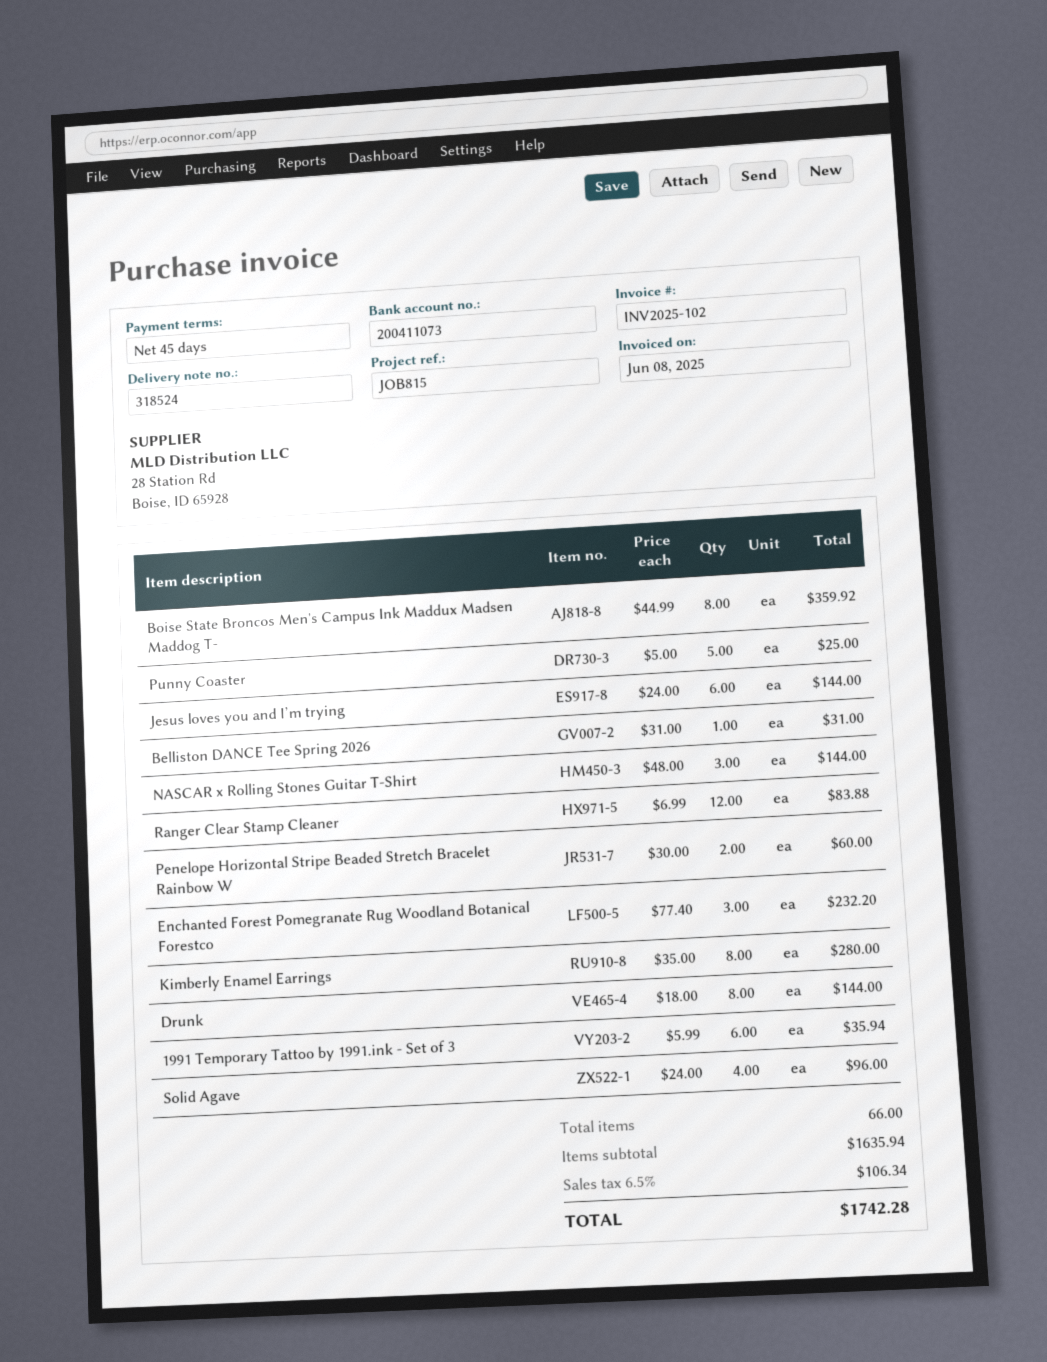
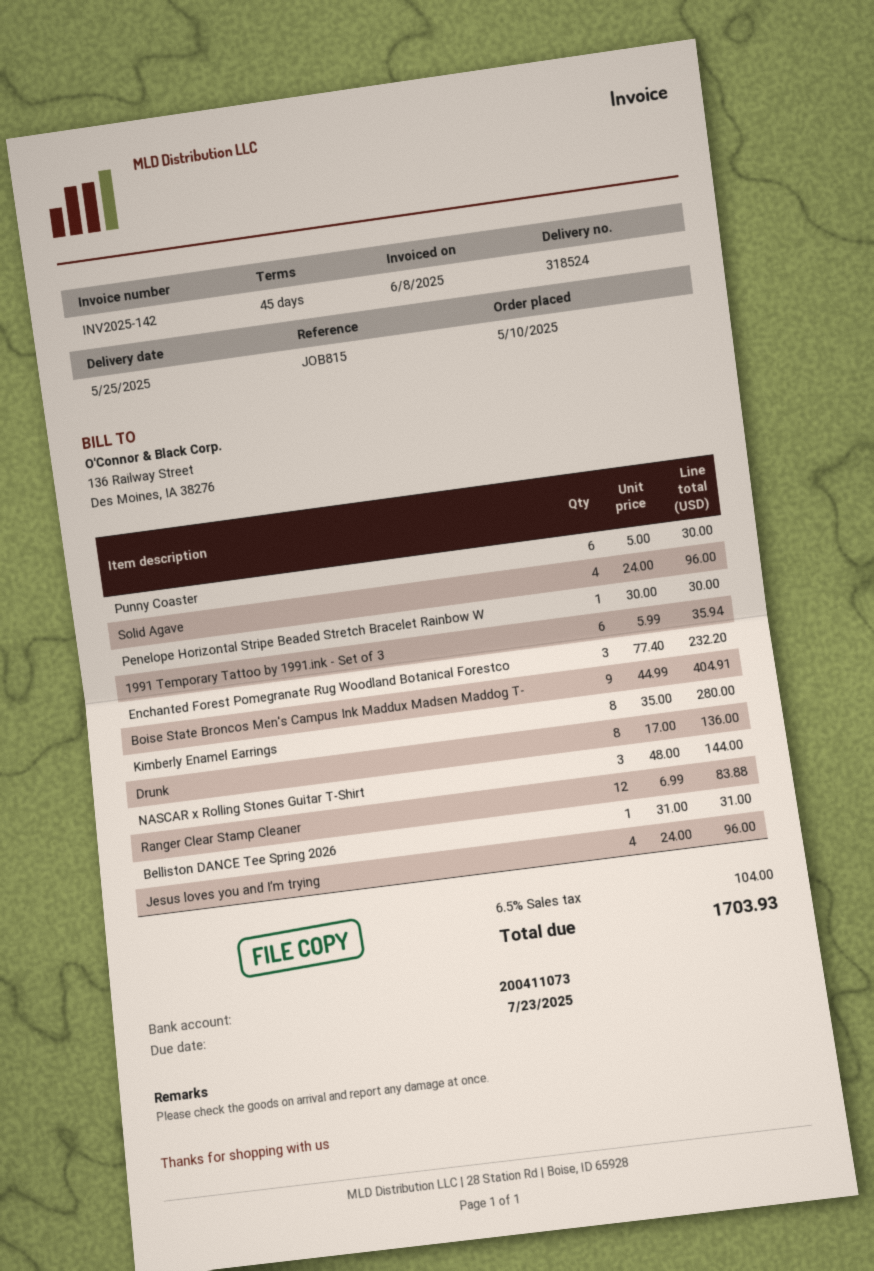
invoice number: INV2025-102 -> INV2025-142
Boise State Broncos Men's Campus Ink Maddux Madsen Maddog T-: 8 x 44.99 = 359.92 -> 9 x 44.99 = 404.91
Punny Coaster: 5 x 5.00 = 25.00 -> 6 x 5.00 = 30.00
Jesus loves you and I’m trying: 6 x 24.00 = 144.00 -> 4 x 24.00 = 96.00
Penelope Horizontal Stripe Beaded Stretch Bracelet Rainbow W: 2 x 30.00 = 60.00 -> 1 x 30.00 = 30.00
Drunk: 8 x 18.00 = 144.00 -> 8 x 17.00 = 136.00
tax: 6.5% = 106.34 -> 6.5% = 104.00
total: 1742.28 -> 1703.93

